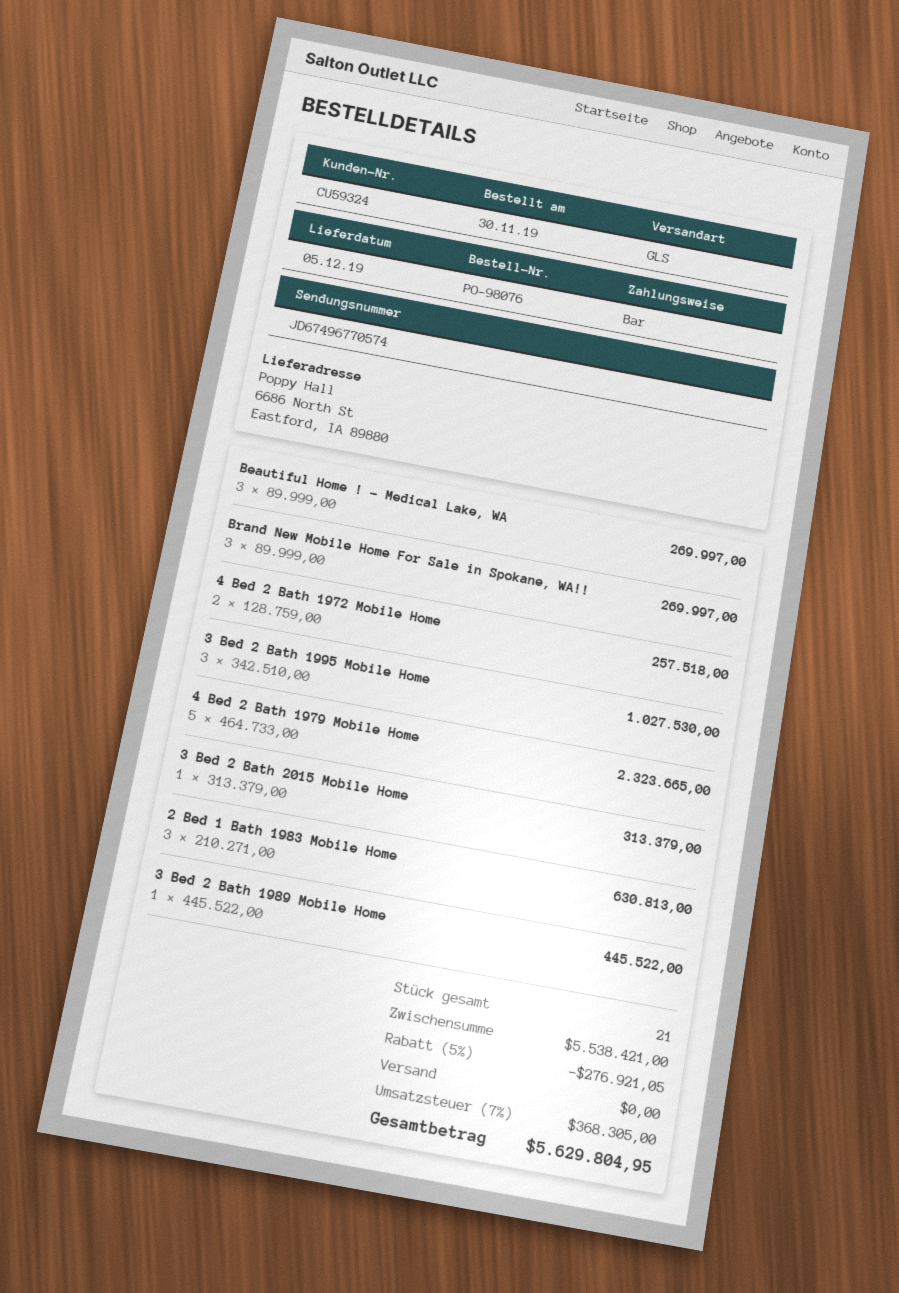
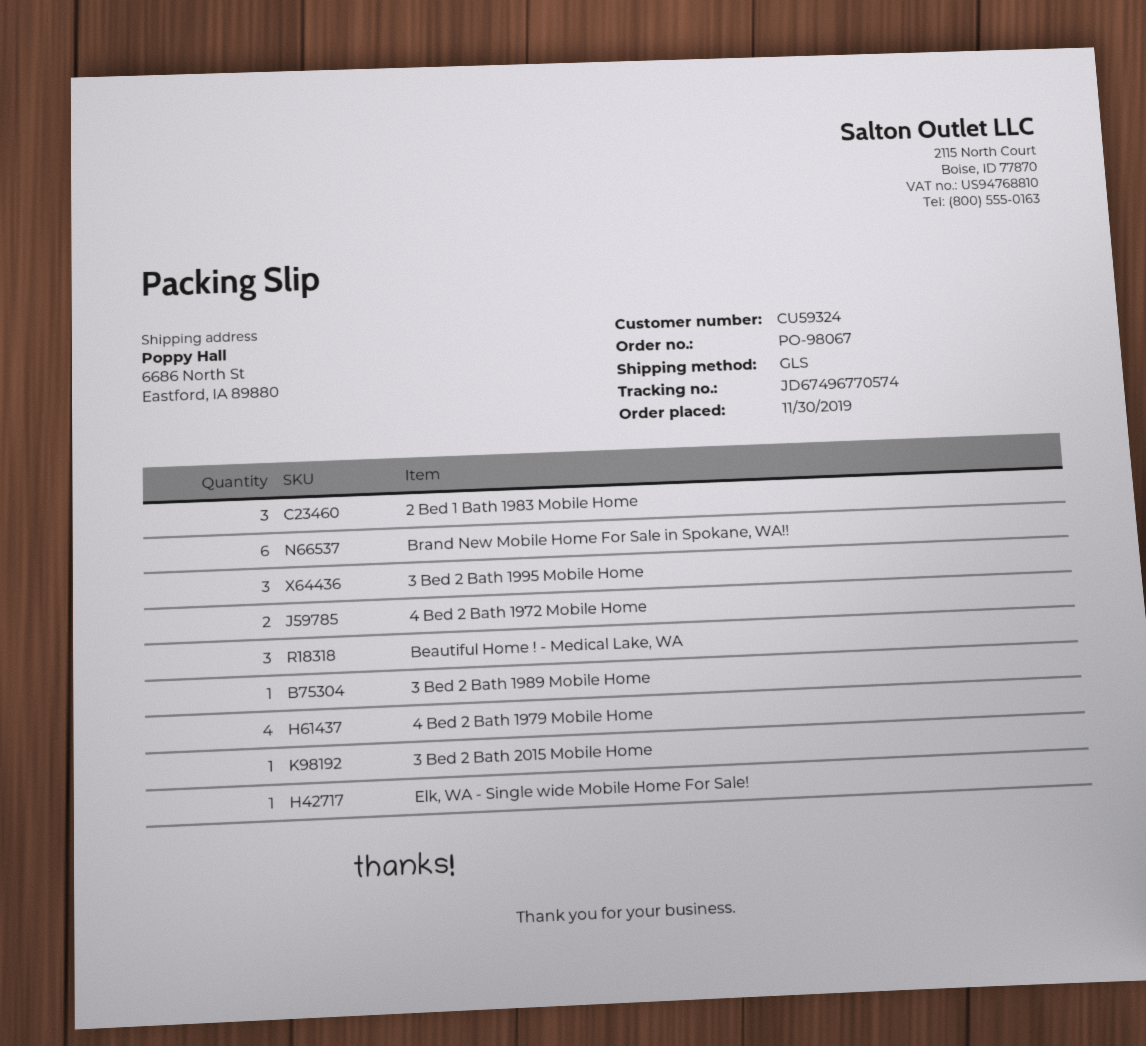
order number: PO-98076 -> PO-98067
Brand New Mobile Home For Sale in Spokane, WA!!: 3 -> 6
4 Bed 2 Bath 1979 Mobile Home: 5 -> 4
Elk, WA - Single wide Mobile Home For Sale!: none -> 1

